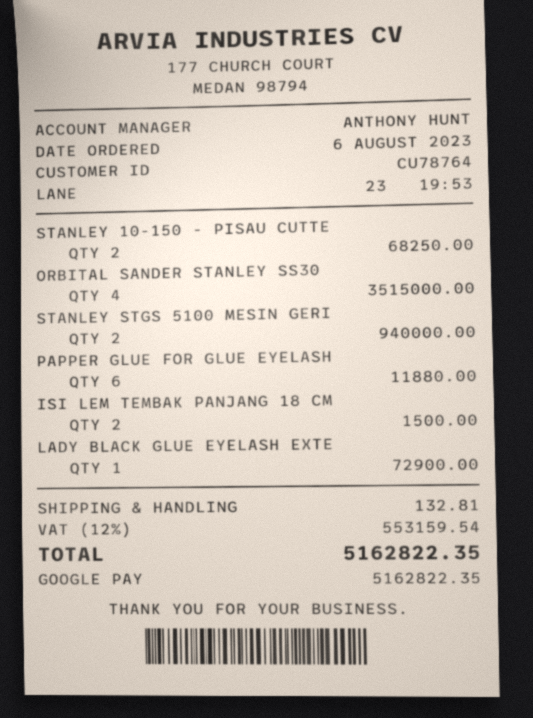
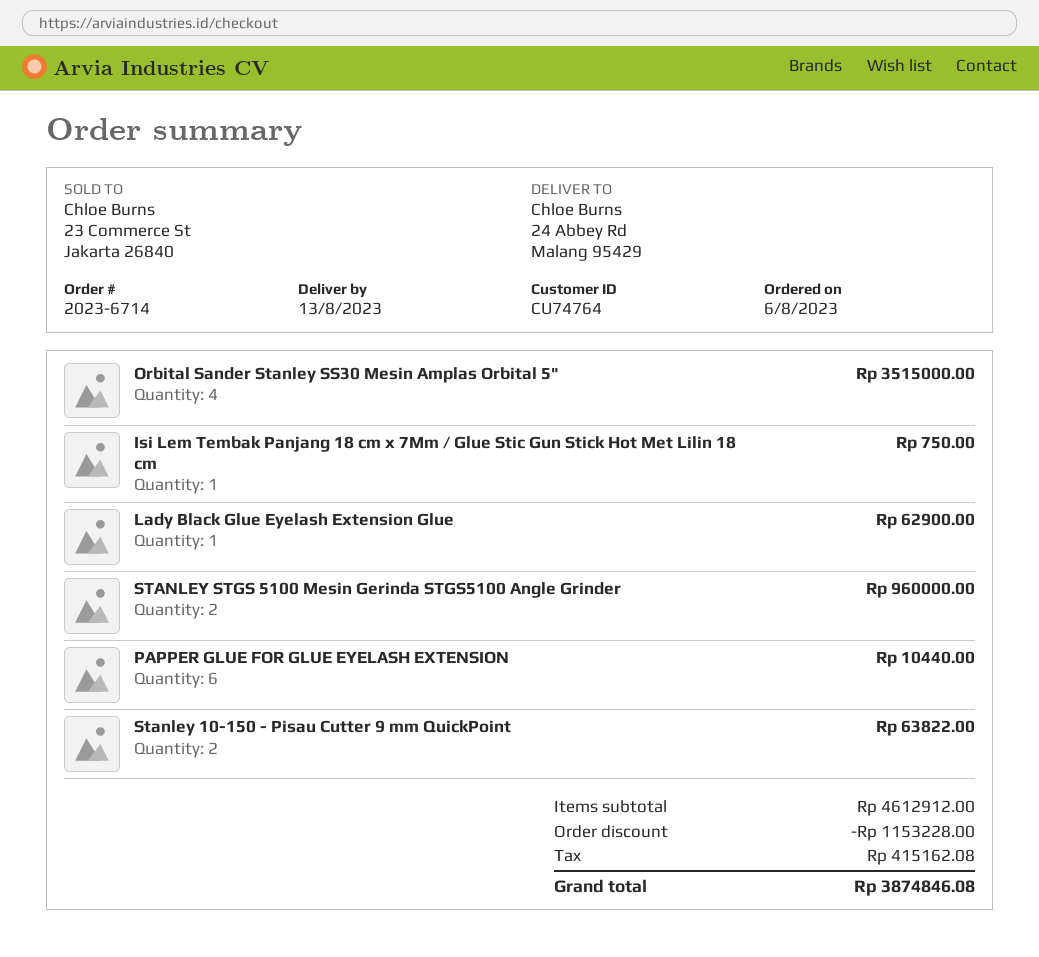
customer number: CU78764 -> CU74764
STANLEY 10-150 - PISAU CUTTE: 2 for 68250.00 -> 2 for 63822.00
STANLEY STGS 5100 MESIN GERI: 2 for 940000.00 -> 2 for 960000.00
PAPPER GLUE FOR GLUE EYELASH: 6 for 11880.00 -> 6 for 10440.00
ISI LEM TEMBAK PANJANG 18 CM: 2 for 1500.00 -> 1 for 750.00
LADY BLACK GLUE EYELASH EXTE: 1 for 72900.00 -> 1 for 62900.00
discount: none -> 1153228.00
shipping: 132.81 -> none
tax: 553159.54 -> 415162.08
total: 5162822.35 -> 3874846.08

